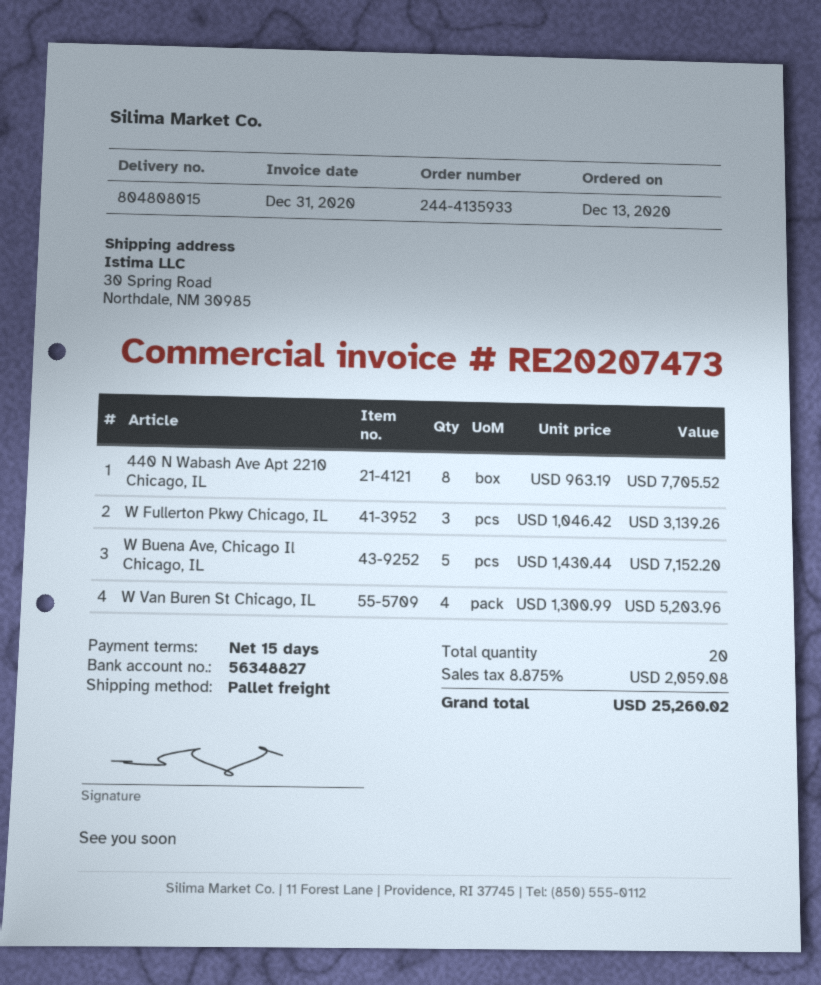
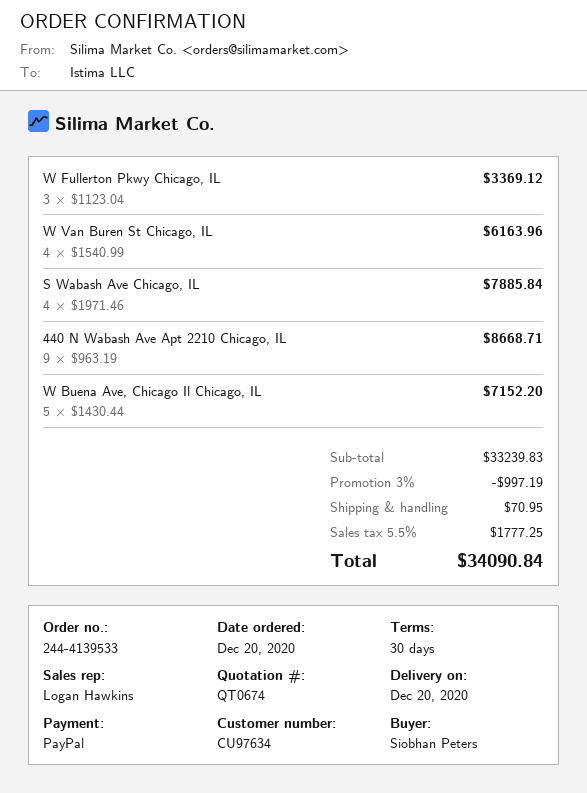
order number: 244-4135933 -> 244-4139533
order date: 2020-12-13 -> 2020-12-20
payment terms: 15 days -> 30 days
440 N Wabash Ave Apt 2210 Chicago, IL: 8 x 963.19 = 7705.52 -> 9 x 963.19 = 8668.71
W Fullerton Pkwy Chicago, IL: 3 x 1046.42 = 3139.26 -> 3 x 1123.04 = 3369.12
W Van Buren St Chicago, IL: 4 x 1300.99 = 5203.96 -> 4 x 1540.99 = 6163.96
S Wabash Ave Chicago, IL: none -> 4 x 1971.46 = 7885.84
discount: none -> 3% = 997.19
shipping: none -> 70.95
tax: 8.875% = 2059.08 -> 5.5% = 1777.25
total: 25260.02 -> 34090.84

